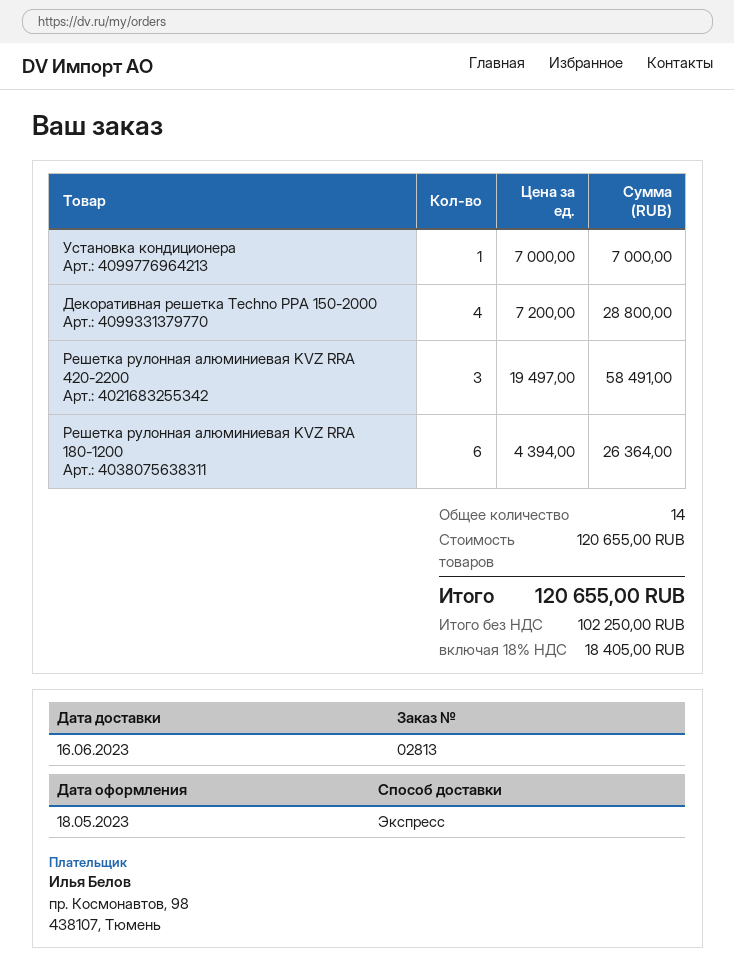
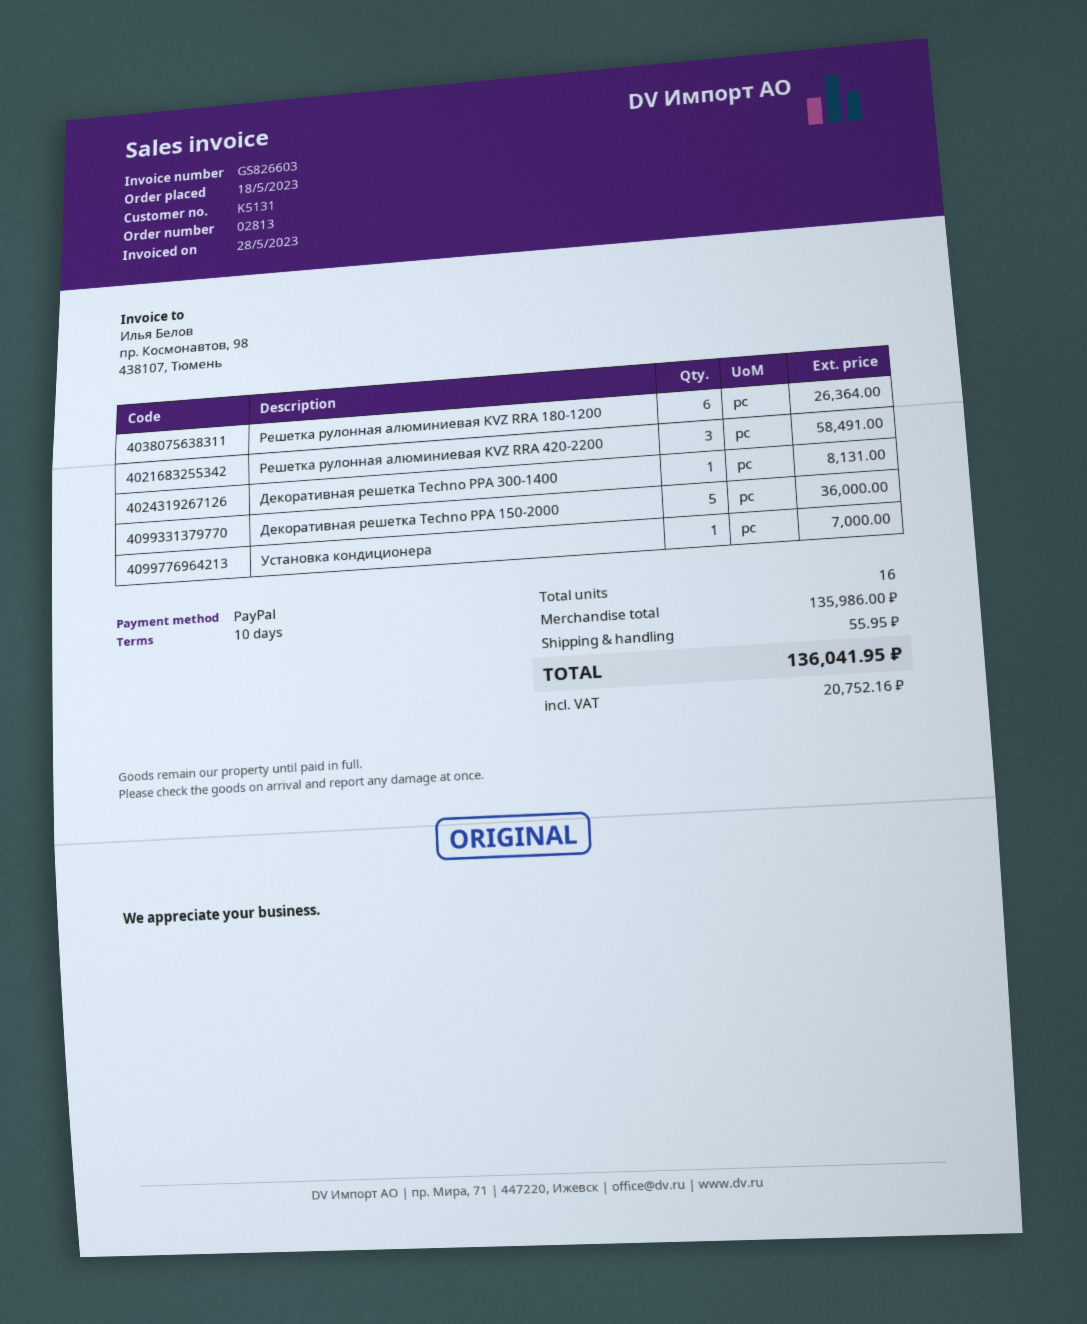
Декоративная решетка Techno РРА 150-2000: 4 for 28800.00 -> 5 for 36000.00
Декоративная решетка Techno РРА 300-1400: none -> 1 for 8131.00
total quantity: 14 -> 16
subtotal: 120655.00 -> 135986.00
shipping: none -> 55.95
tax: 18405.00 -> 20752.16
total: 120655.00 -> 136041.95

